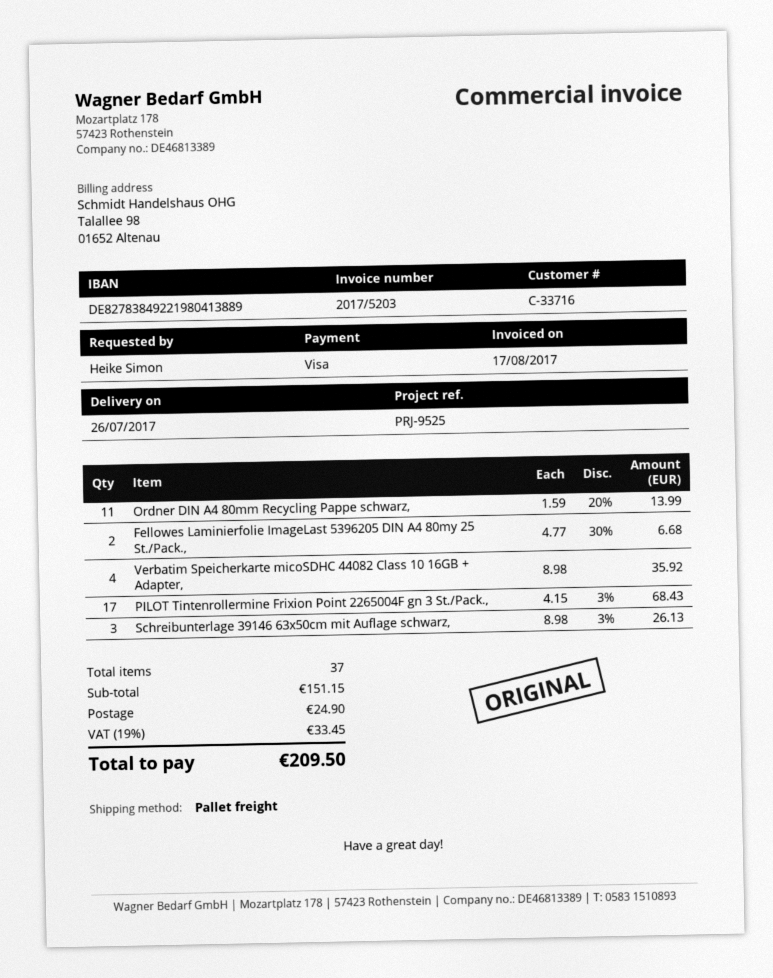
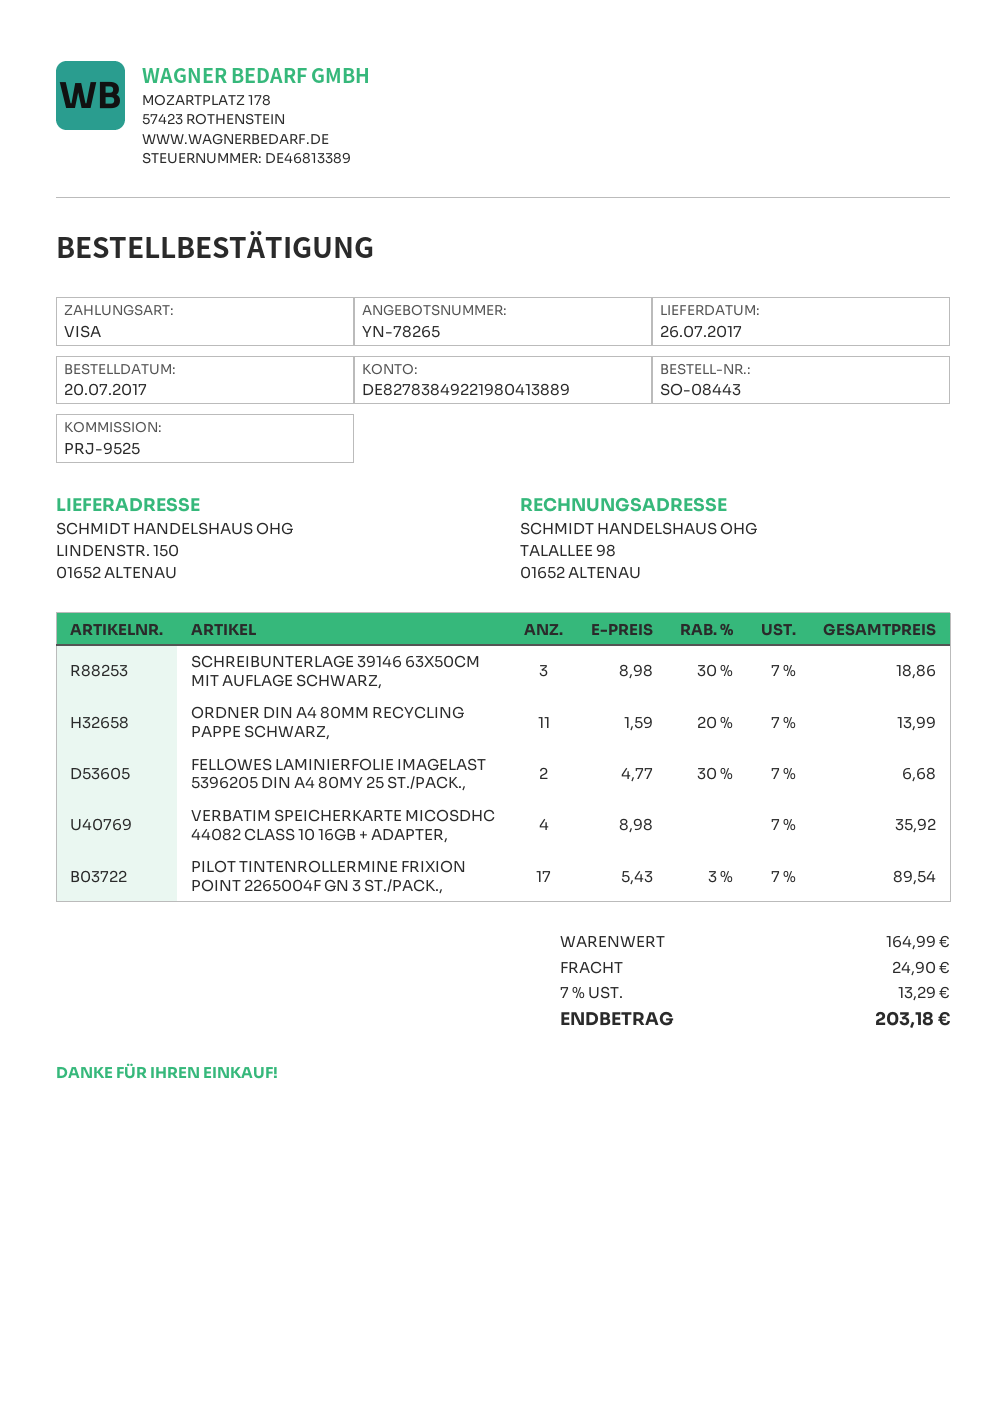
PILOT Tintenrollermine Frixion Point 2265004F gn 3 St./Pack.,: 17 x 4.15 - 3% = 68.43 -> 17 x 5.43 - 3% = 89.54
Schreibunterlage 39146 63x50cm mit Auflage schwarz,: 3 x 8.98 - 3% = 26.13 -> 3 x 8.98 - 30% = 18.86
subtotal: 151.15 -> 164.99
tax: 19% = 33.45 -> 7% = 13.29
total: 209.50 -> 203.18

